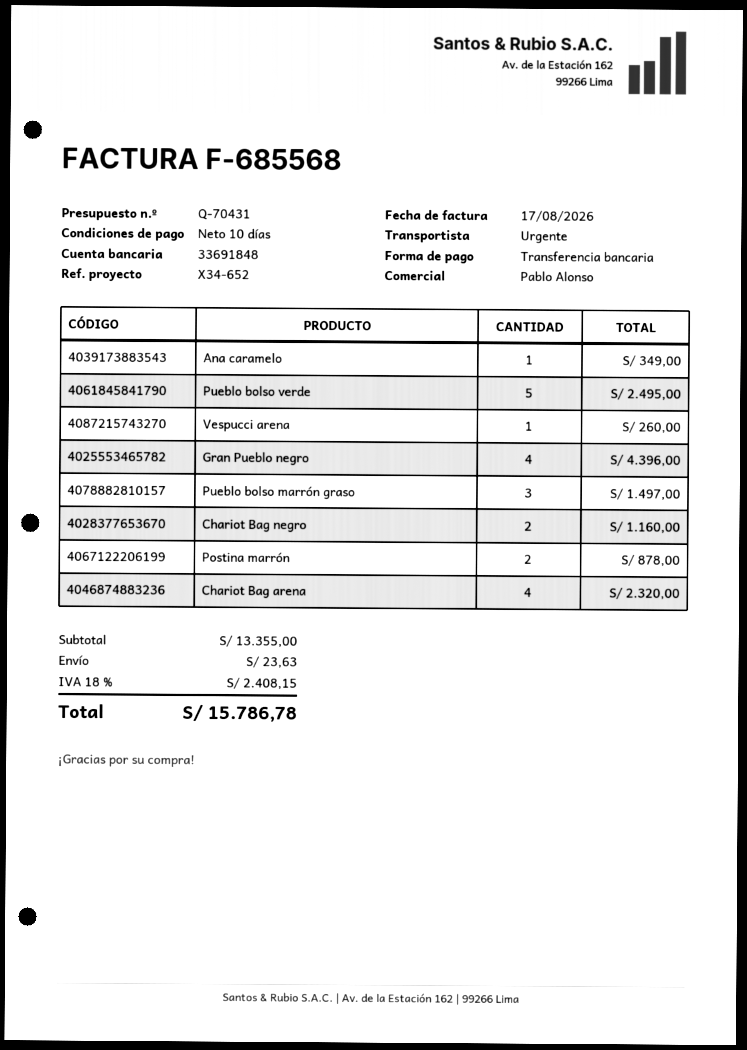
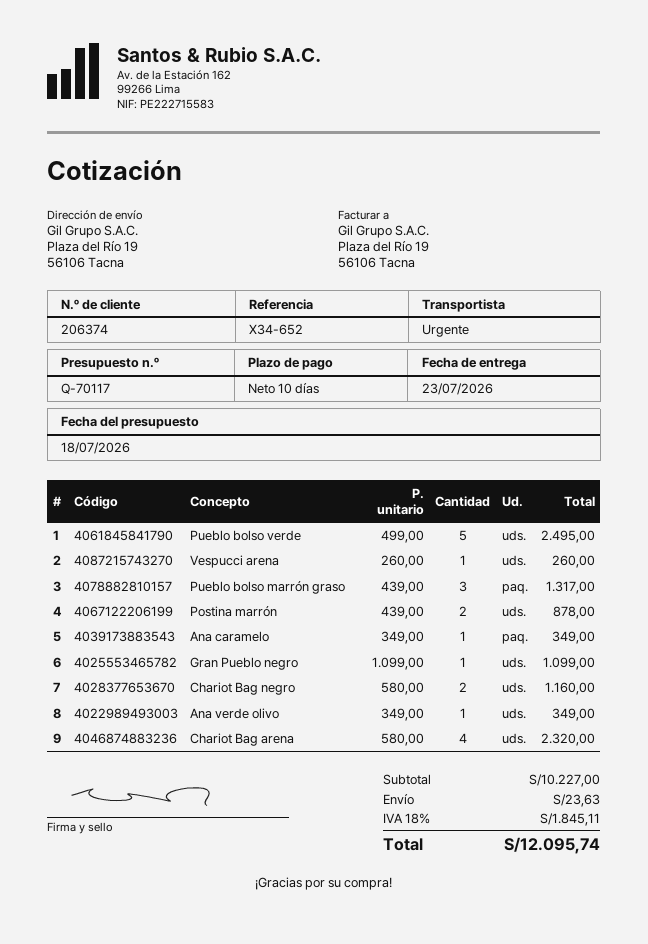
quote number: Q-70431 -> Q-70117
Gran Pueblo negro: 4 for 4396.00 -> 1 for 1099.00
Pueblo bolso marrón graso: 3 for 1497.00 -> 3 for 1317.00
Ana verde olivo: none -> 1 for 349.00
subtotal: 13355.00 -> 10227.00
tax: 18% = 2408.15 -> 18% = 1845.11
total: 15786.78 -> 12095.74

